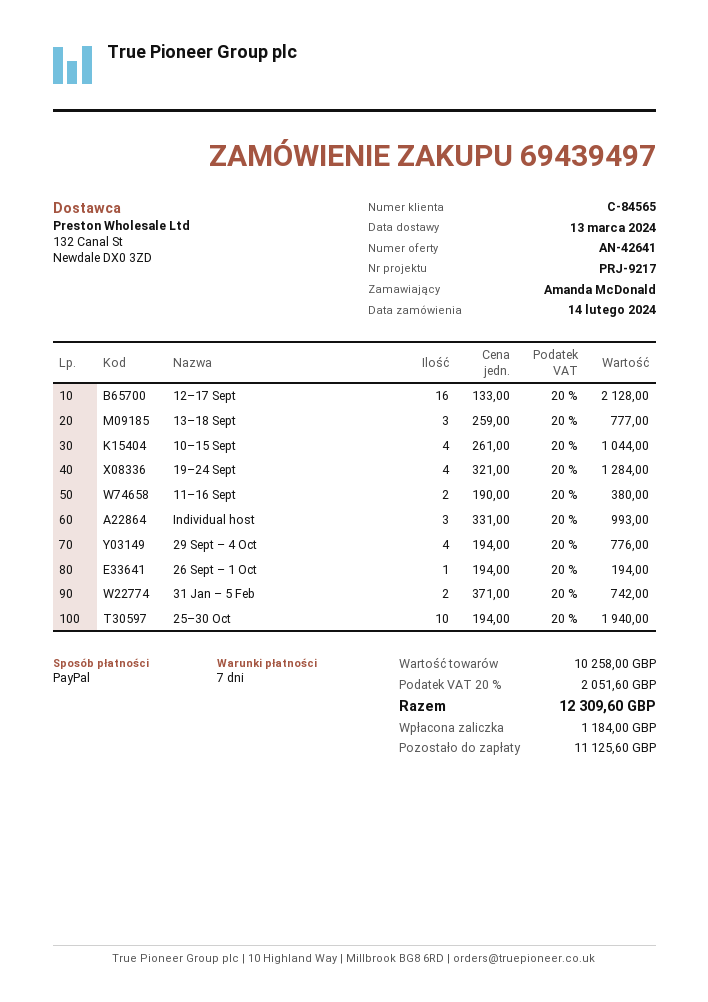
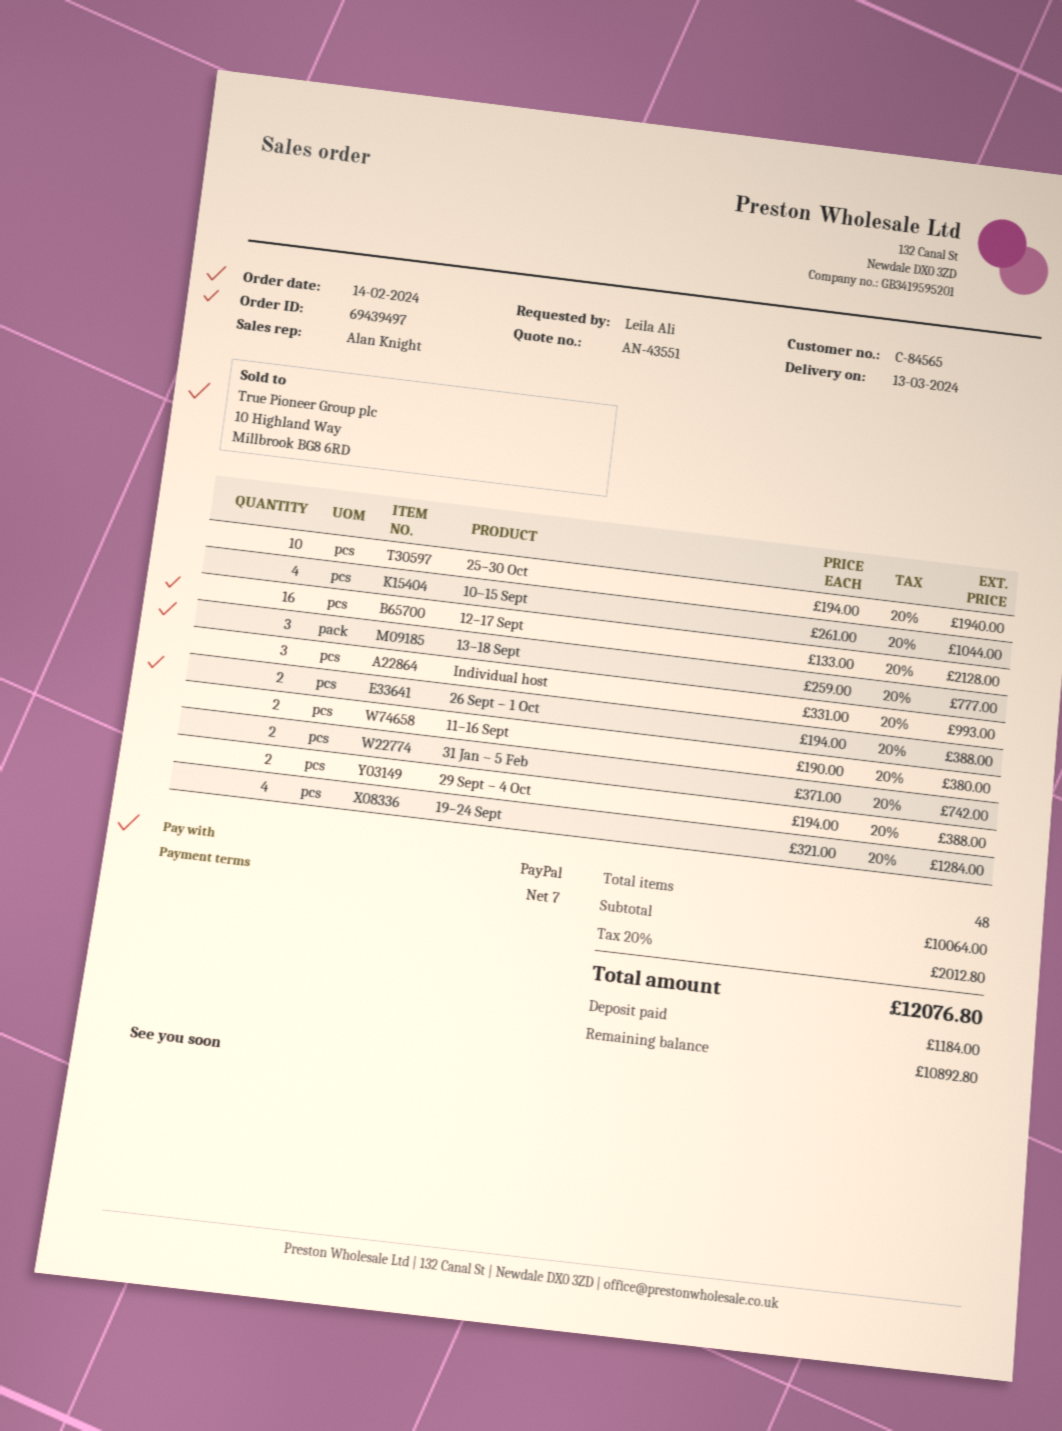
quote number: AN-42641 -> AN-43551
ordered by: Amanda McDonald -> Leila Ali
29 Sept – 4 Oct: 4 x 194.00 = 776.00 -> 2 x 194.00 = 388.00
26 Sept – 1 Oct: 1 x 194.00 = 194.00 -> 2 x 194.00 = 388.00
subtotal: 10258.00 -> 10064.00
tax: 20% = 2051.60 -> 20% = 2012.80
total: 12309.60 -> 12076.80
balance: 11125.60 -> 10892.80

